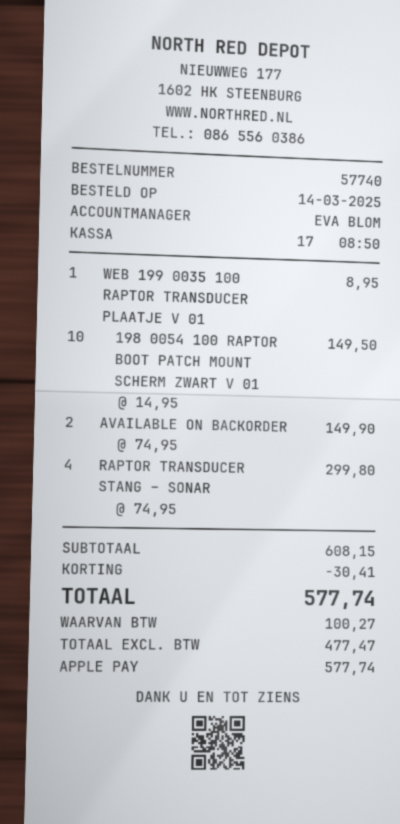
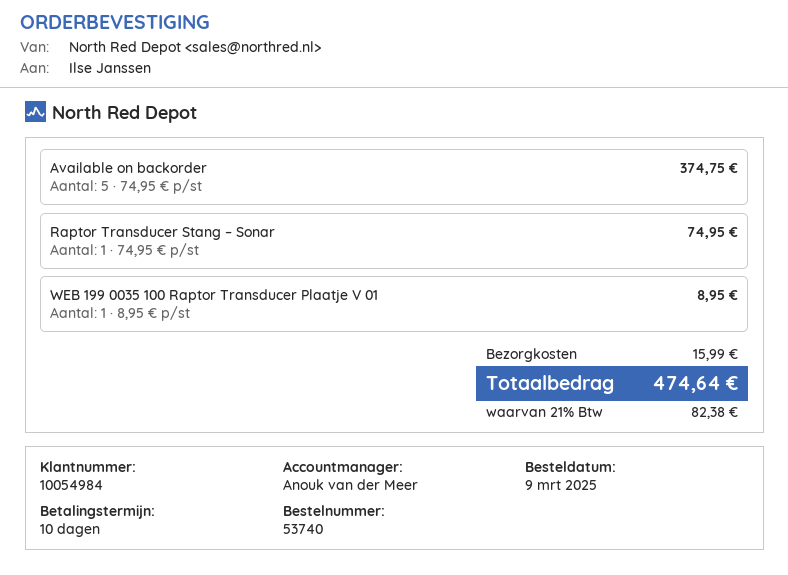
order number: 57740 -> 53740
order date: 2025-03-14 -> 2025-03-09
sales rep: EVA BLOM -> Anouk van der Meer
198 0054 100 RAPTOR BOOT PATCH MOUNT SCHERM ZWART V 01: 10 x 14.95 = 149.50 -> none
AVAILABLE ON BACKORDER: 2 x 74.95 = 149.90 -> 5 x 74.95 = 374.75
RAPTOR TRANSDUCER STANG – SONAR: 4 x 74.95 = 299.80 -> 1 x 74.95 = 74.95
discount: 30.41 -> none
shipping: none -> 15.99
tax: 100.27 -> 82.38
total: 577.74 -> 474.64

